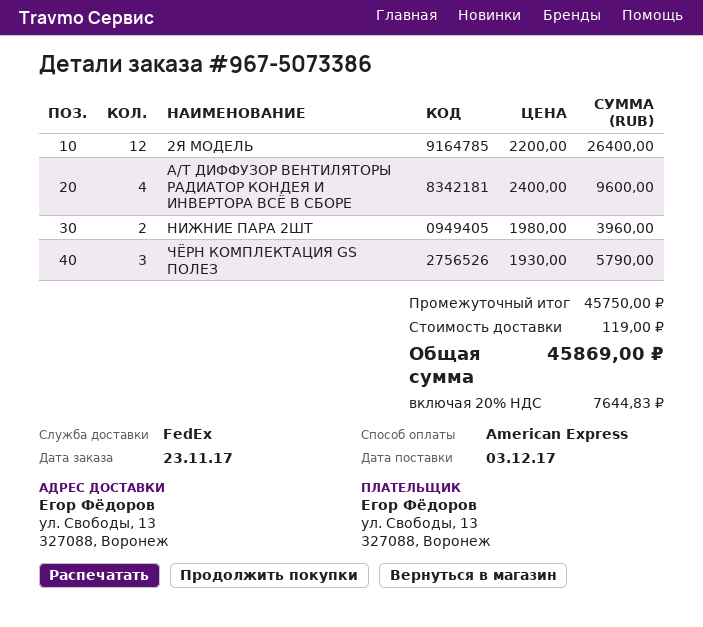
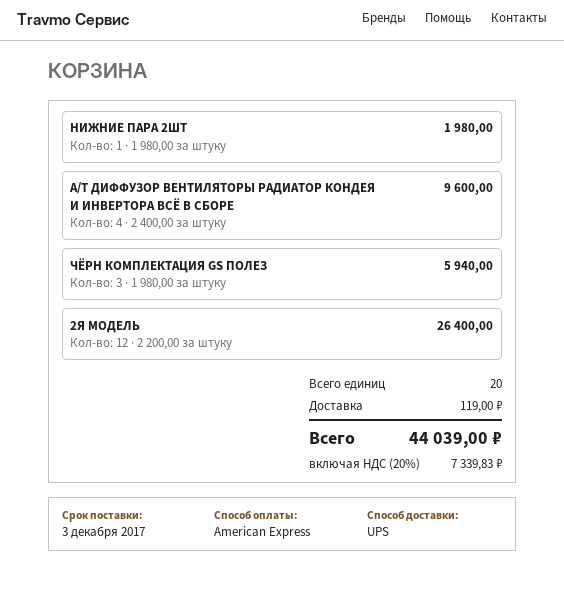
shipping method: FedEx -> UPS
НИЖНИЕ ПАРА 2ШТ: 2 x 1980.00 = 3960.00 -> 1 x 1980.00 = 1980.00
ЧЁРН КОМПЛЕКТАЦИЯ GS ПОЛЕЗ: 3 x 1930.00 = 5790.00 -> 3 x 1980.00 = 5940.00
tax: 20% = 7644.83 -> 20% = 7339.83
total: 45869.00 -> 44039.00

